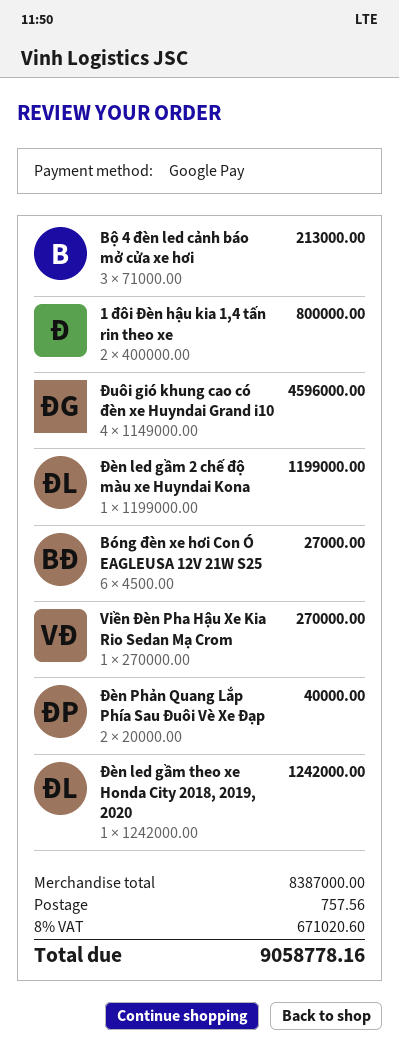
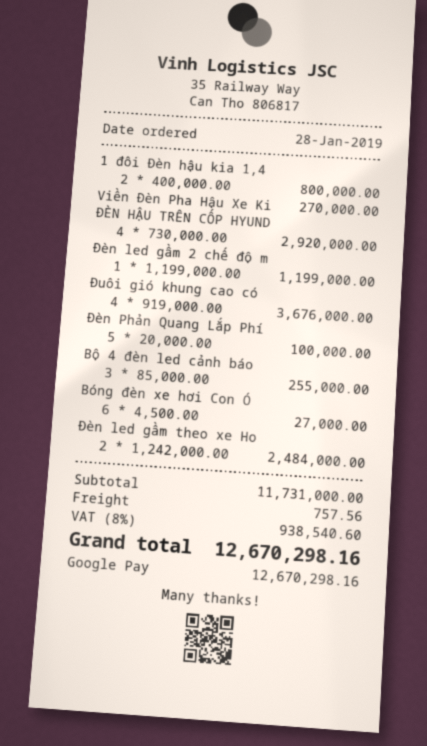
Bộ 4 đèn led cảnh báo mở cửa xe hơi: 3 x 71000.00 = 213000.00 -> 3 x 85000.00 = 255000.00
Đuôi gió khung cao có đèn xe Huyndai Grand i10: 4 x 1149000.00 = 4596000.00 -> 4 x 919000.00 = 3676000.00
Đèn Phản Quang Lắp Phía Sau Đuôi Vè Xe Đạp: 2 x 20000.00 = 40000.00 -> 5 x 20000.00 = 100000.00
Đèn led gầm theo xe Honda City 2018, 2019, 2020: 1 x 1242000.00 = 1242000.00 -> 2 x 1242000.00 = 2484000.00
ĐÈN HẬU TRÊN CỐP HYUND: none -> 4 x 730000.00 = 2920000.00
subtotal: 8387000.00 -> 11731000.00
tax: 8% = 671020.60 -> 8% = 938540.60
total: 9058778.16 -> 12670298.16

